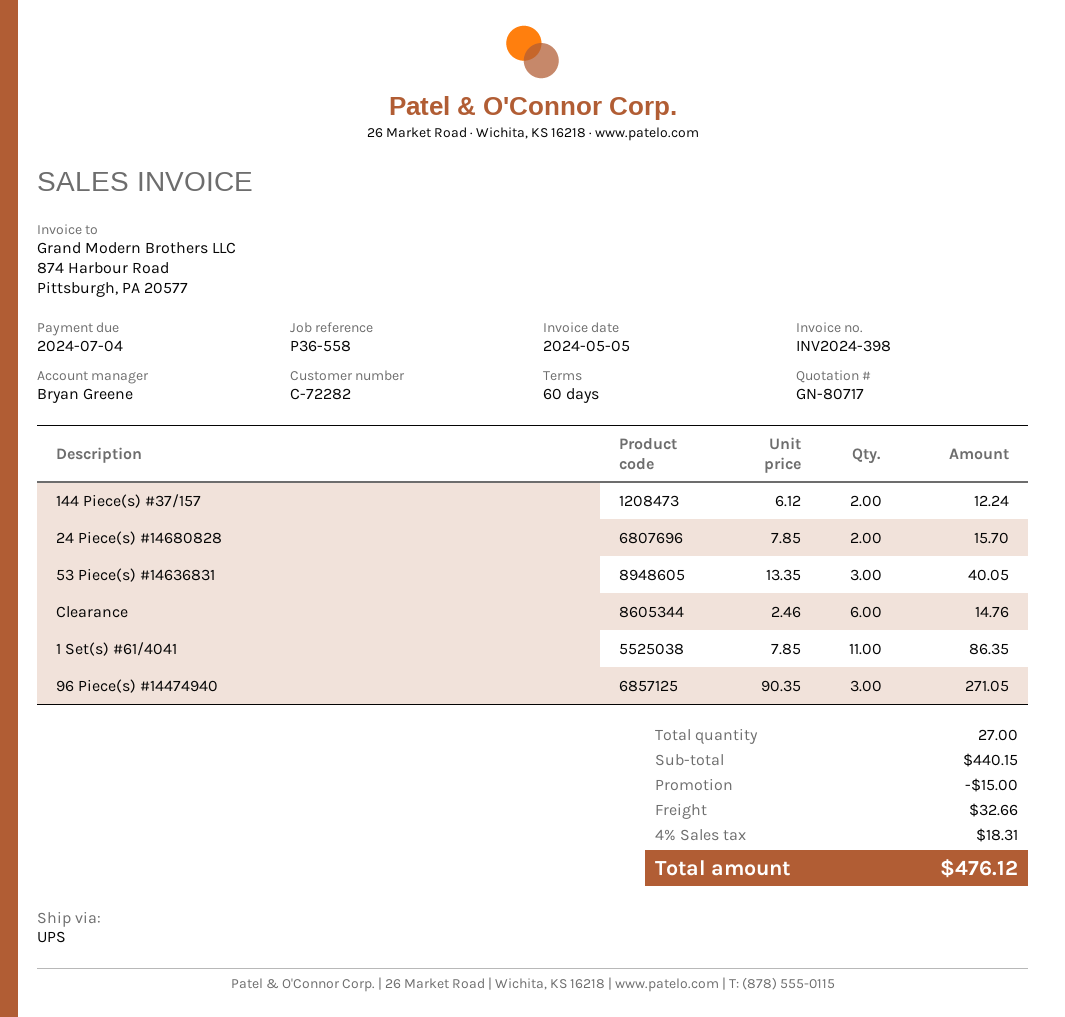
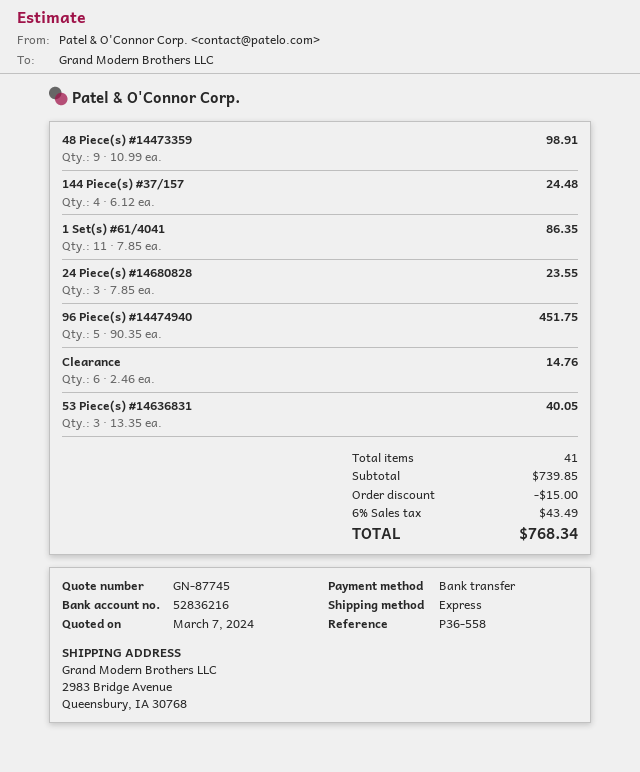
quote number: GN-80717 -> GN-87745
shipping method: UPS -> express
144 Piece(s) #37/157: 2 x 6.12 = 12.24 -> 4 x 6.12 = 24.48
24 Piece(s) #14680828: 2 x 7.85 = 15.70 -> 3 x 7.85 = 23.55
96 Piece(s) #14474940: 3 x 90.35 = 271.05 -> 5 x 90.35 = 451.75
48 Piece(s) #14473359: none -> 9 x 10.99 = 98.91
total quantity: 27 -> 41
subtotal: 440.15 -> 739.85
shipping: 32.66 -> none
tax: 4% = 18.31 -> 6% = 43.49
total: 476.12 -> 768.34

